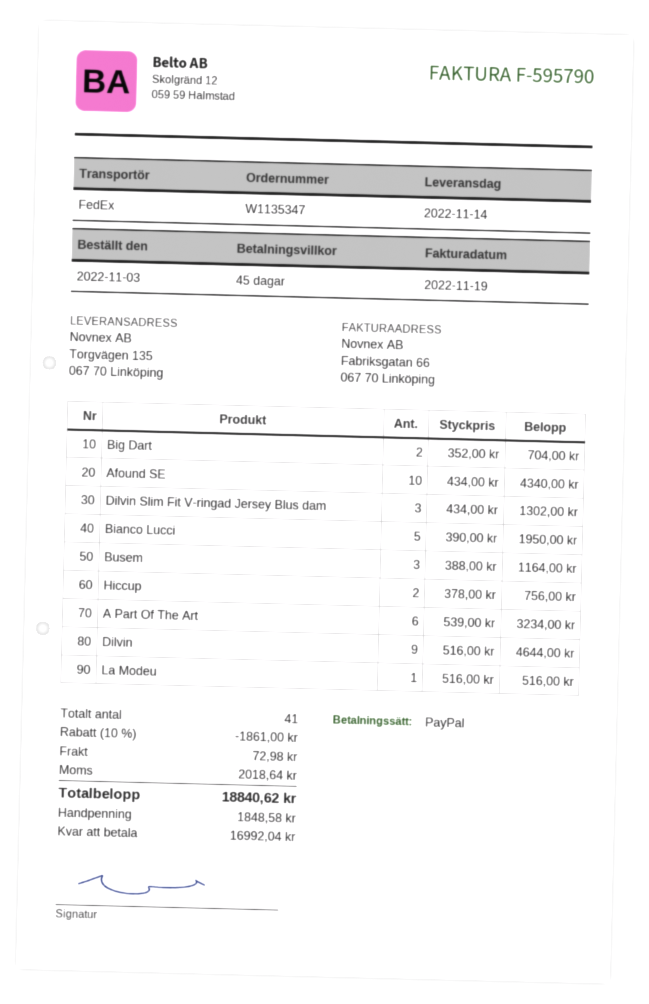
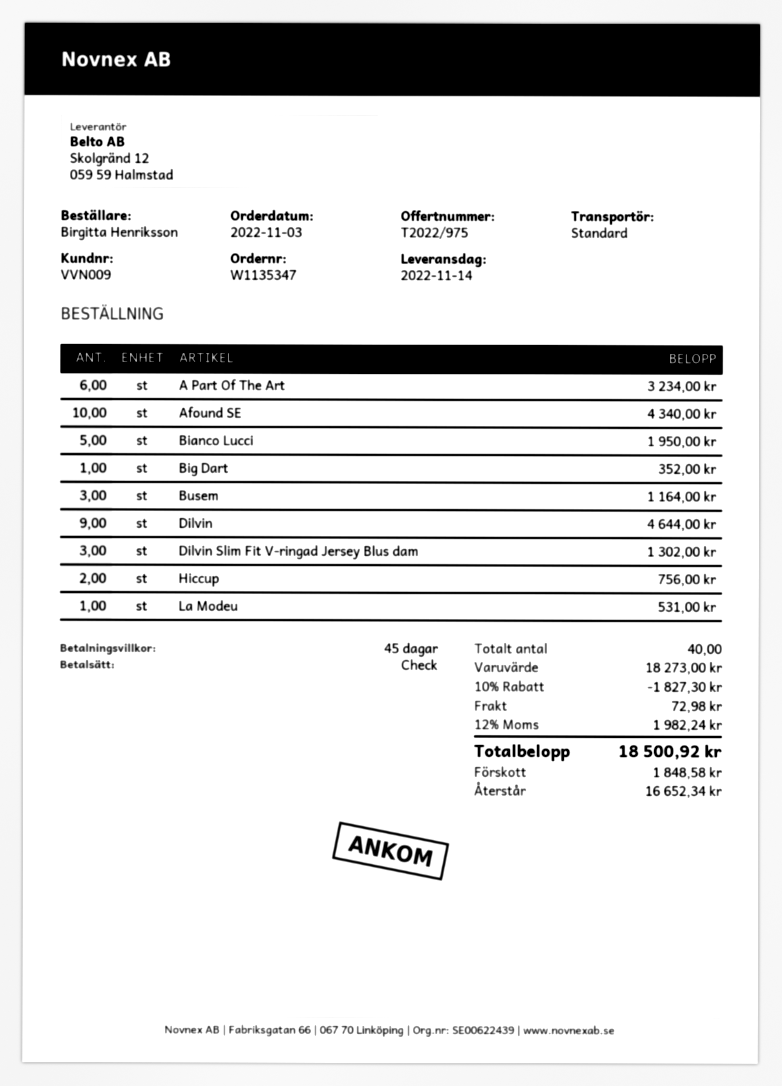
payment method: PayPal -> cheque
shipping method: FedEx -> standard
Big Dart: 2 for 704.00 -> 1 for 352.00
La Modeu: 1 for 516.00 -> 1 for 531.00
total quantity: 41 -> 40
discount: 10% = 1861.00 -> 10% = 1827.30
tax: 2018.64 -> 1982.24
total: 18840.62 -> 18500.92
balance: 16992.04 -> 16652.34

